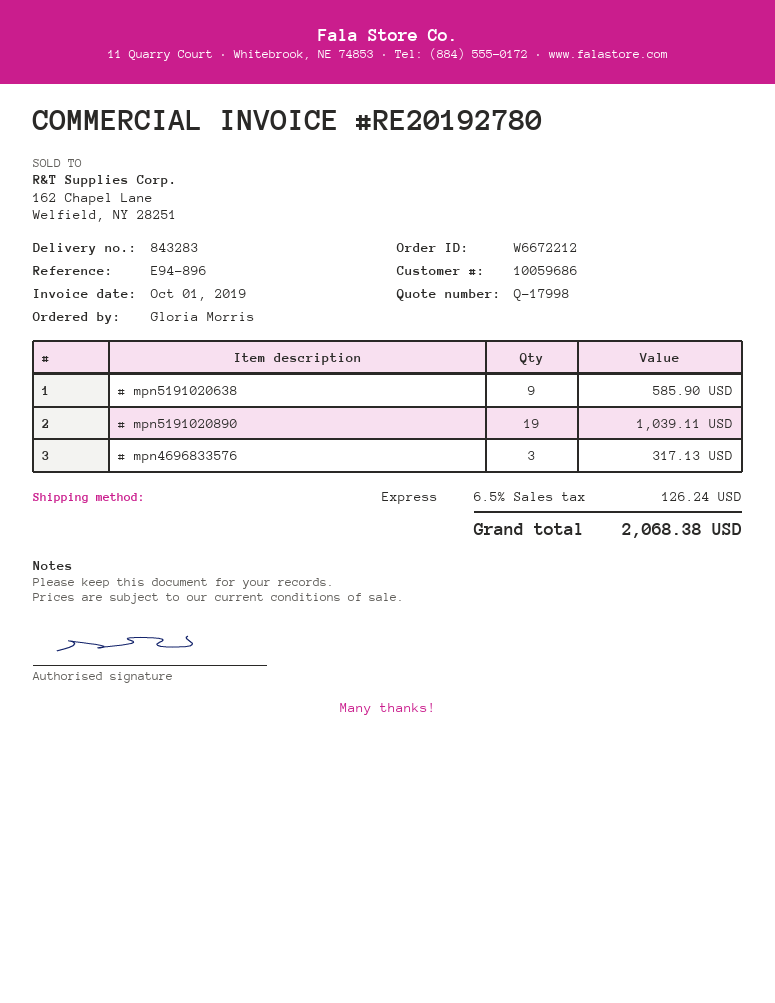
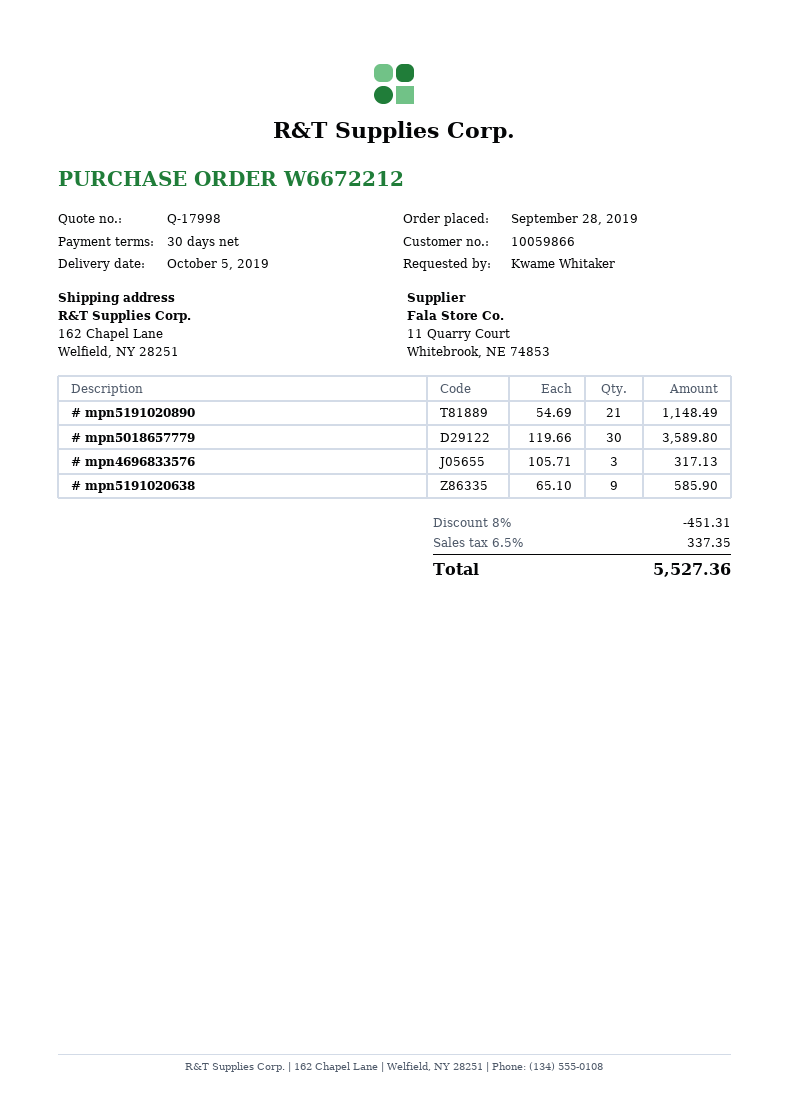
customer number: 10059686 -> 10059866
ordered by: Gloria Morris -> Kwame Whitaker
# mpn5191020890: 19 for 1039.11 -> 21 for 1148.49
# mpn5018657779: none -> 30 for 3589.80
discount: none -> 8% = 451.31
tax: 6.5% = 126.24 -> 6.5% = 337.35
total: 2068.38 -> 5527.36

